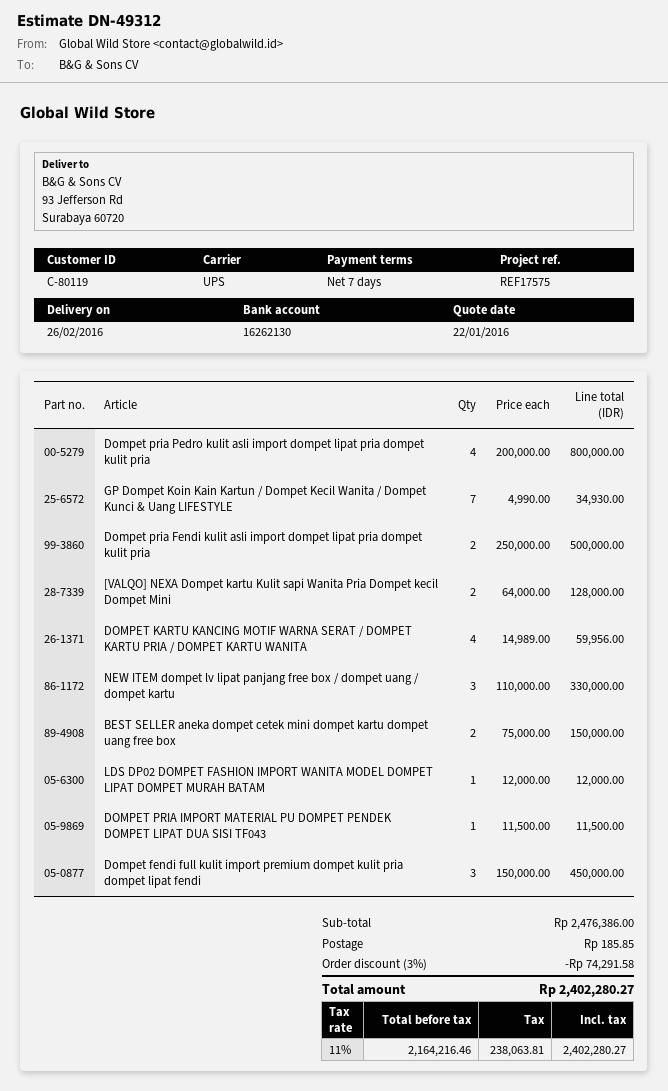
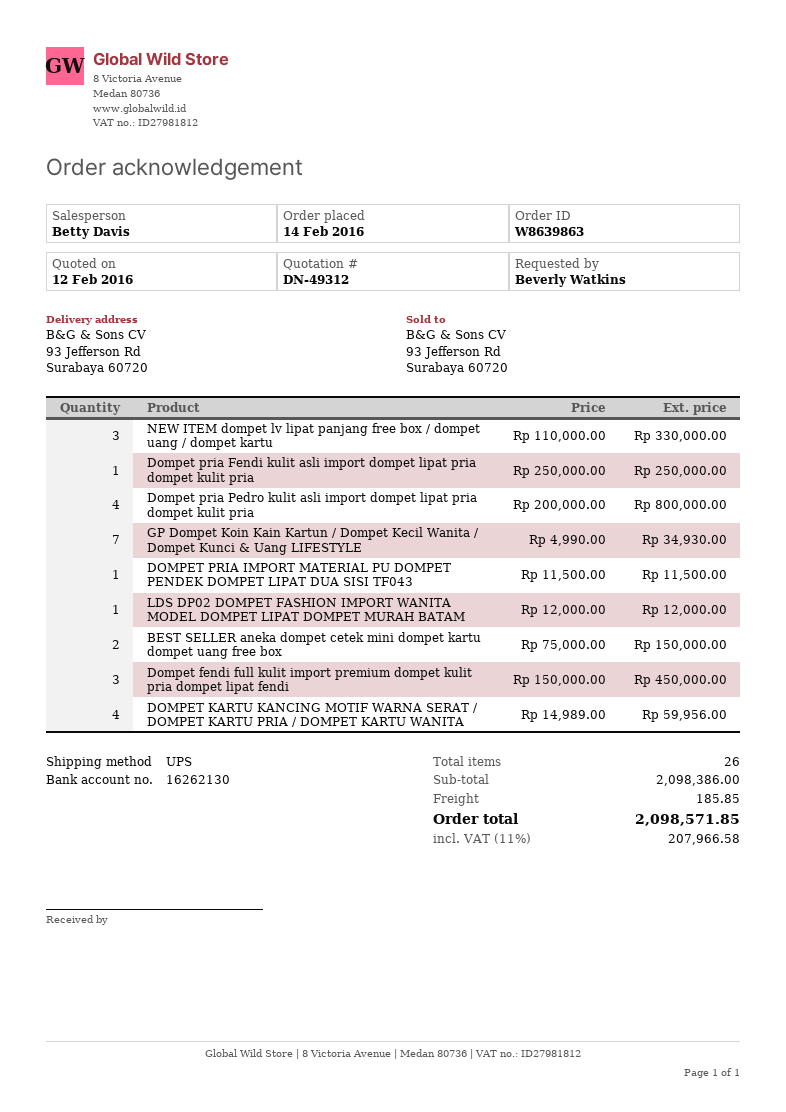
quote date: 2016-01-22 -> 2016-02-12
Dompet pria Fendi kulit asli import dompet lipat pria dompet kulit pria: 2 x 250000.00 = 500000.00 -> 1 x 250000.00 = 250000.00
[VALQO] NEXA Dompet kartu Kulit sapi Wanita Pria Dompet kecil Dompet Mini: 2 x 64000.00 = 128000.00 -> none
subtotal: 2476386.00 -> 2098386.00
discount: 3% = 74291.58 -> none
tax: 11% = 238063.81 -> 11% = 207966.58
total: 2402280.27 -> 2098571.85

